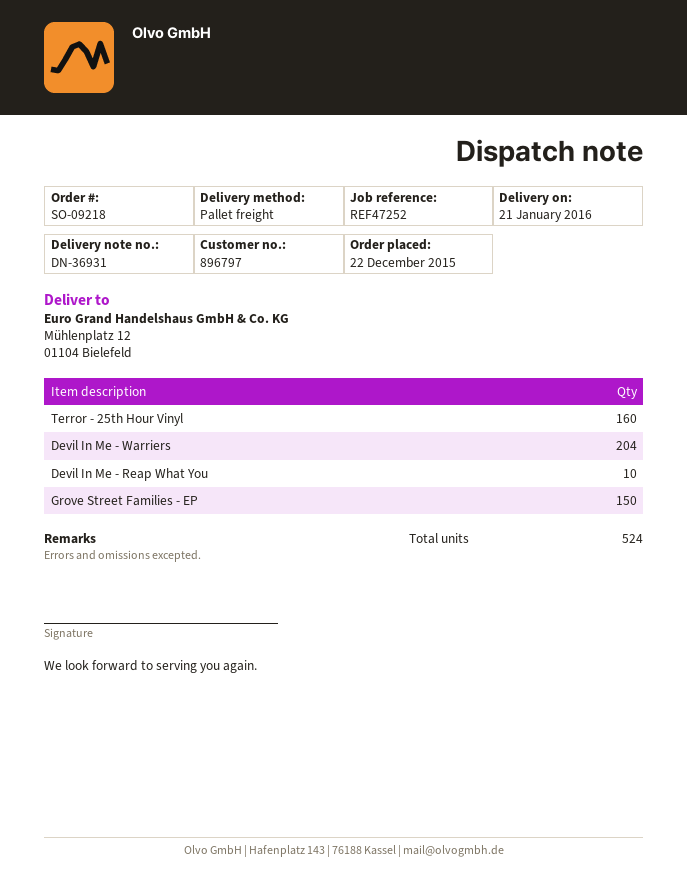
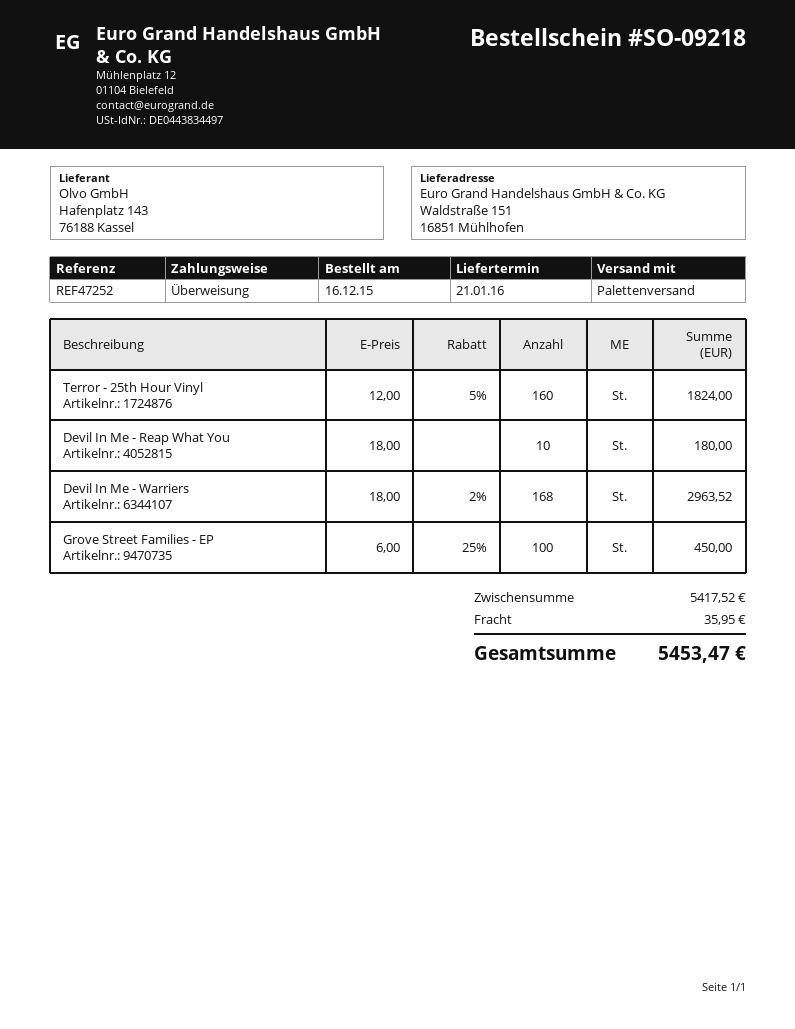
order date: 2015-12-22 -> 2015-12-16
ship to: Mühlenplatz 12, 01104 Bielefeld -> Waldstraße 151, 16851 Mühlhofen
Devil In Me - Warriers: 204 -> 168
Grove Street Families - EP: 150 -> 100

